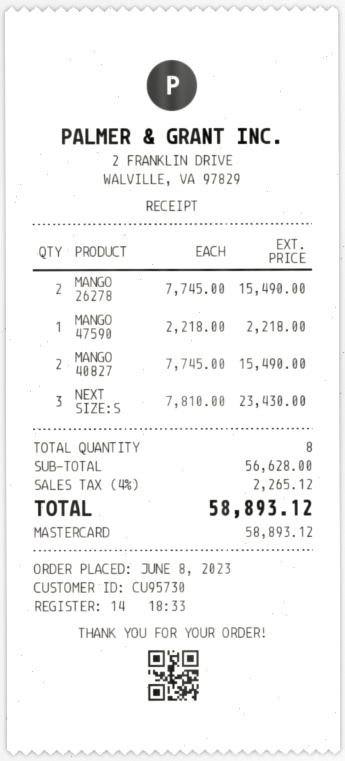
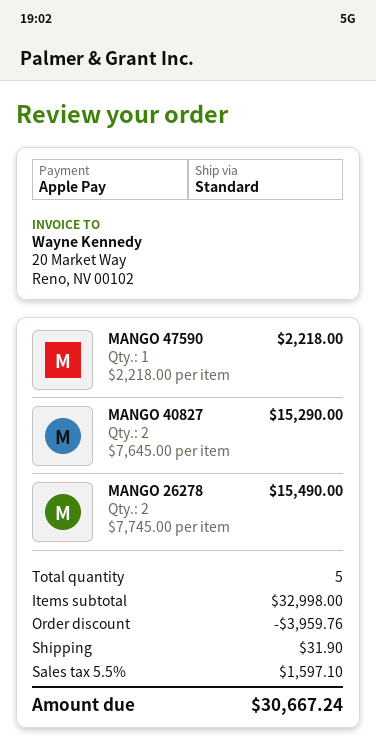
payment method: Mastercard -> Apple Pay
MANGO 40827: 2 x 7745.00 = 15490.00 -> 2 x 7645.00 = 15290.00
NEXT SIZE:S: 3 x 7810.00 = 23430.00 -> none
total quantity: 8 -> 5
subtotal: 56628.00 -> 32998.00
discount: none -> 3959.76
shipping: none -> 31.90
tax: 4% = 2265.12 -> 5.5% = 1597.10
total: 58893.12 -> 30667.24

